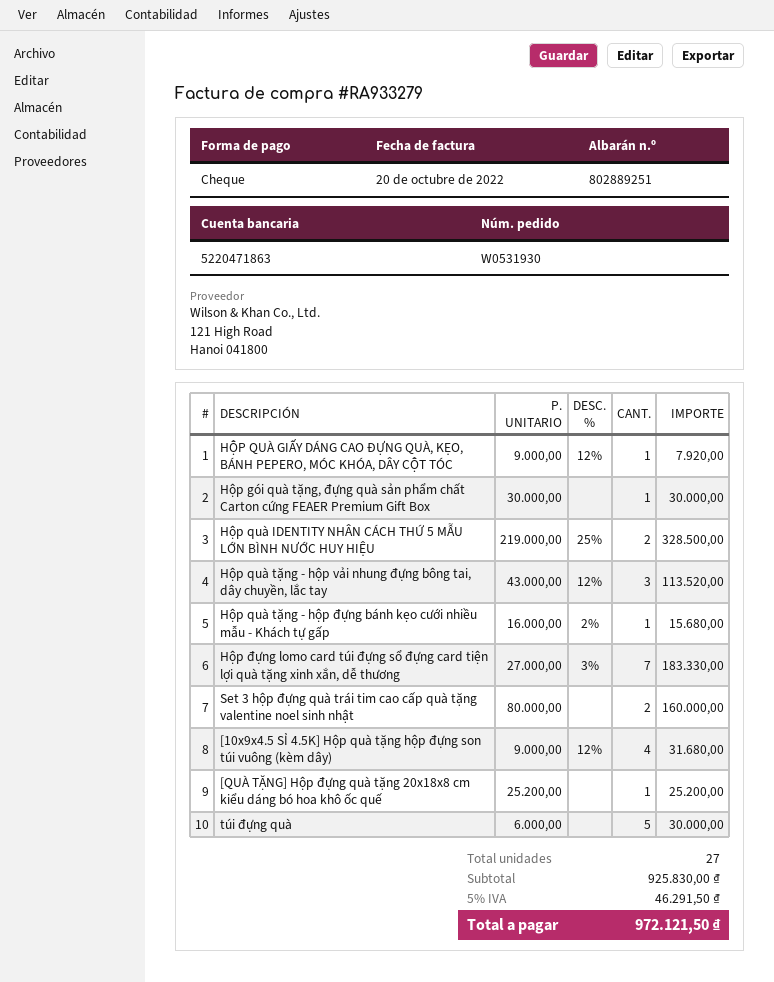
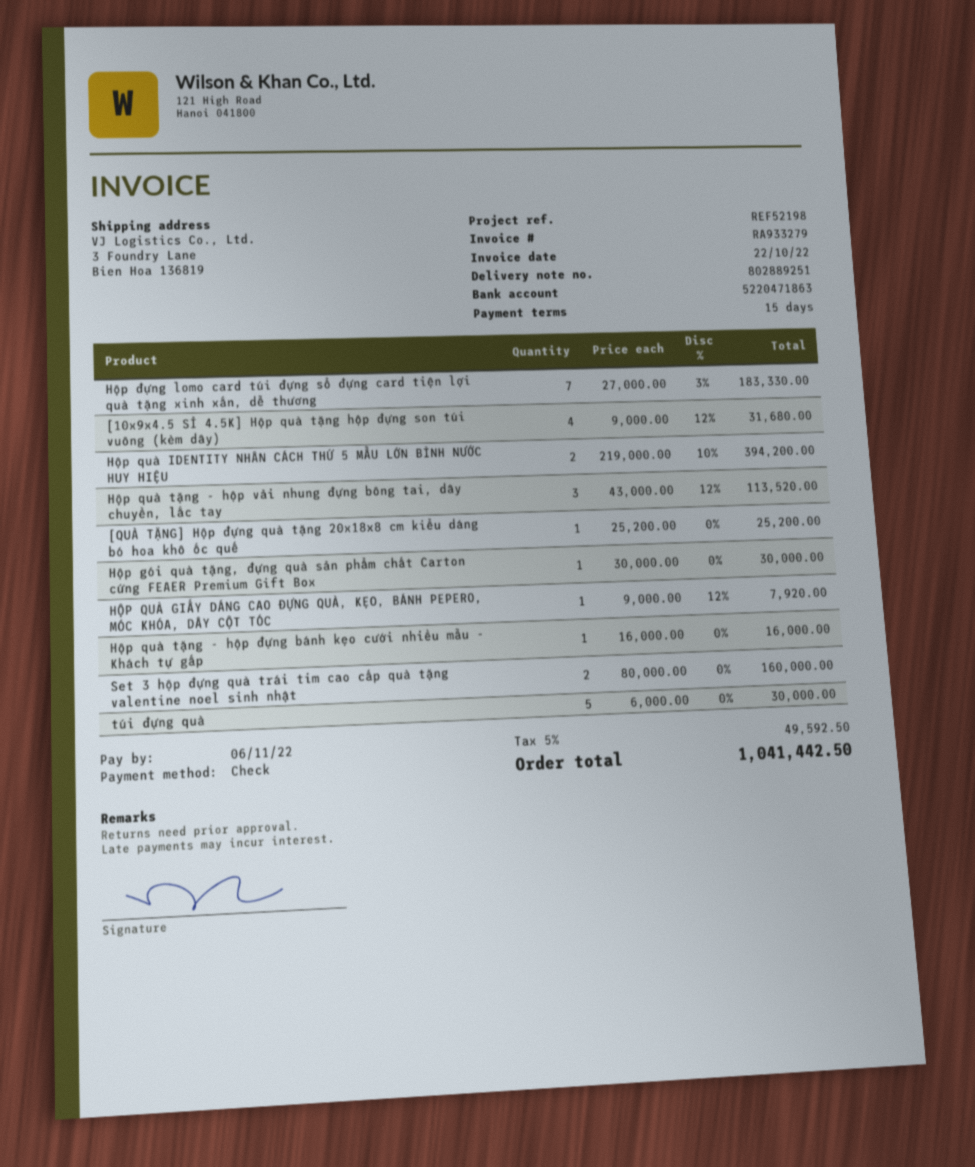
invoice date: 2022-10-20 -> 2022-10-22
Hộp quà IDENTITY NHÂN CÁCH THỨ 5 MẪU LỚN BÌNH NƯỚC HUY HIỆU: 2 x 219000.00 - 25% = 328500.00 -> 2 x 219000.00 - 10% = 394200.00
Hộp quà tặng - hộp đựng bánh kẹo cưới nhiều mẫu - Khách tự gấp: 1 x 16000.00 - 2% = 15680.00 -> 1 x 16000.00 = 16000.00
tax: 5% = 46291.50 -> 5% = 49592.50
total: 972121.50 -> 1041442.50

